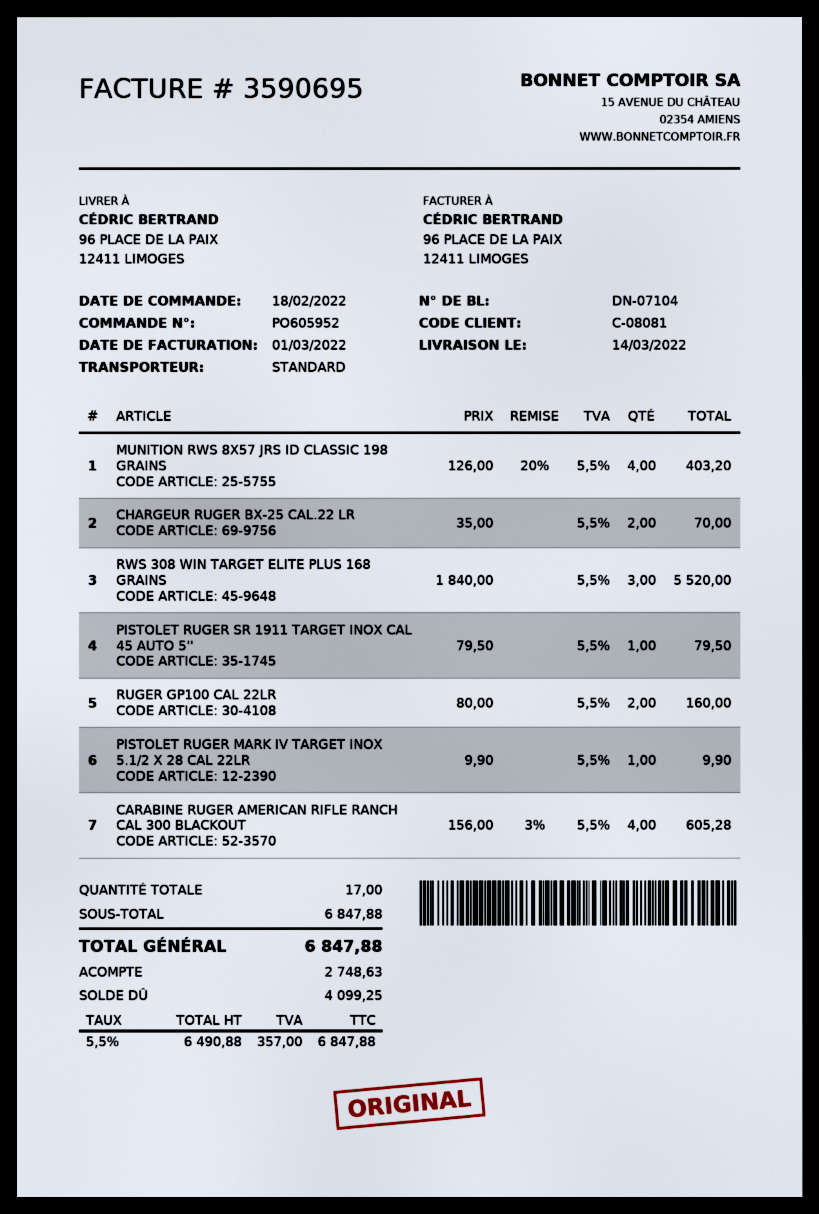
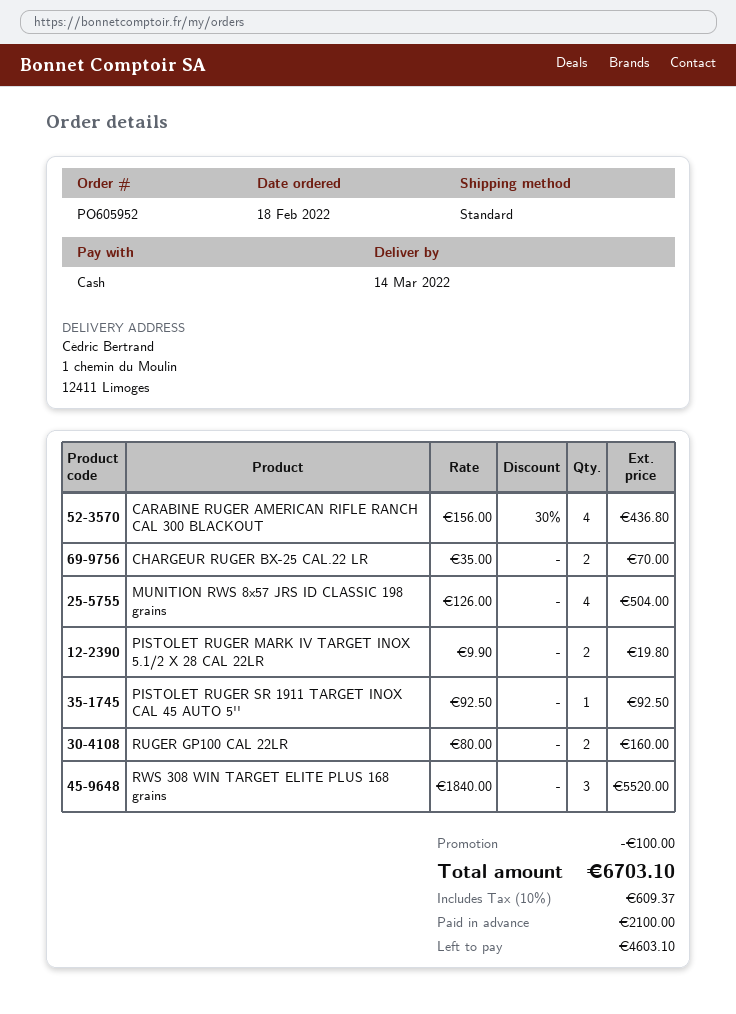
ship to: 96 PLACE DE LA PAIX, 12411 LIMOGES -> 1 chemin du Moulin, 12411 Limoges
MUNITION RWS 8X57 JRS ID CLASSIC 198 GRAINS: 4 x 126.00 - 20% = 403.20 -> 4 x 126.00 = 504.00
PISTOLET RUGER SR 1911 TARGET INOX CAL 45 AUTO 5'': 1 x 79.50 = 79.50 -> 1 x 92.50 = 92.50
PISTOLET RUGER MARK IV TARGET INOX 5.1/2 X 28 CAL 22LR: 1 x 9.90 = 9.90 -> 2 x 9.90 = 19.80
CARABINE RUGER AMERICAN RIFLE RANCH CAL 300 BLACKOUT: 4 x 156.00 - 3% = 605.28 -> 4 x 156.00 - 30% = 436.80
discount: none -> 100.00
tax: 5.5% = 357.00 -> 10% = 609.37
total: 6847.88 -> 6703.10
deposit: 2748.63 -> 2100.00
balance: 4099.25 -> 4603.10

